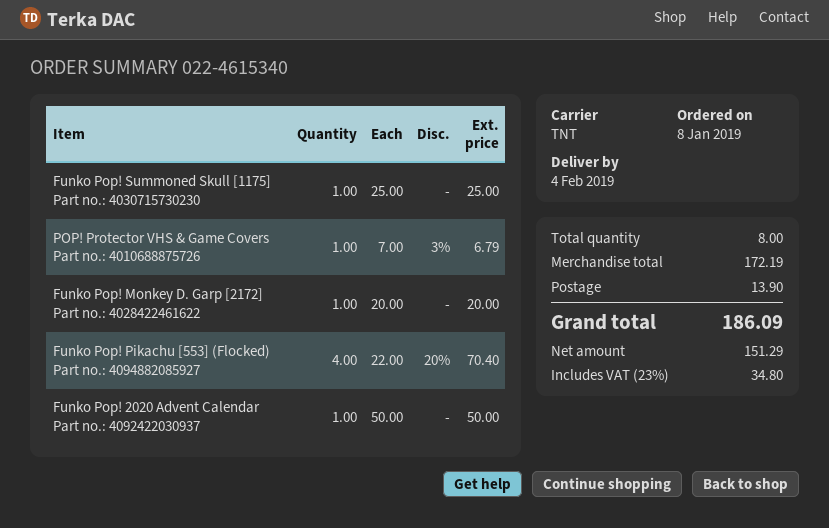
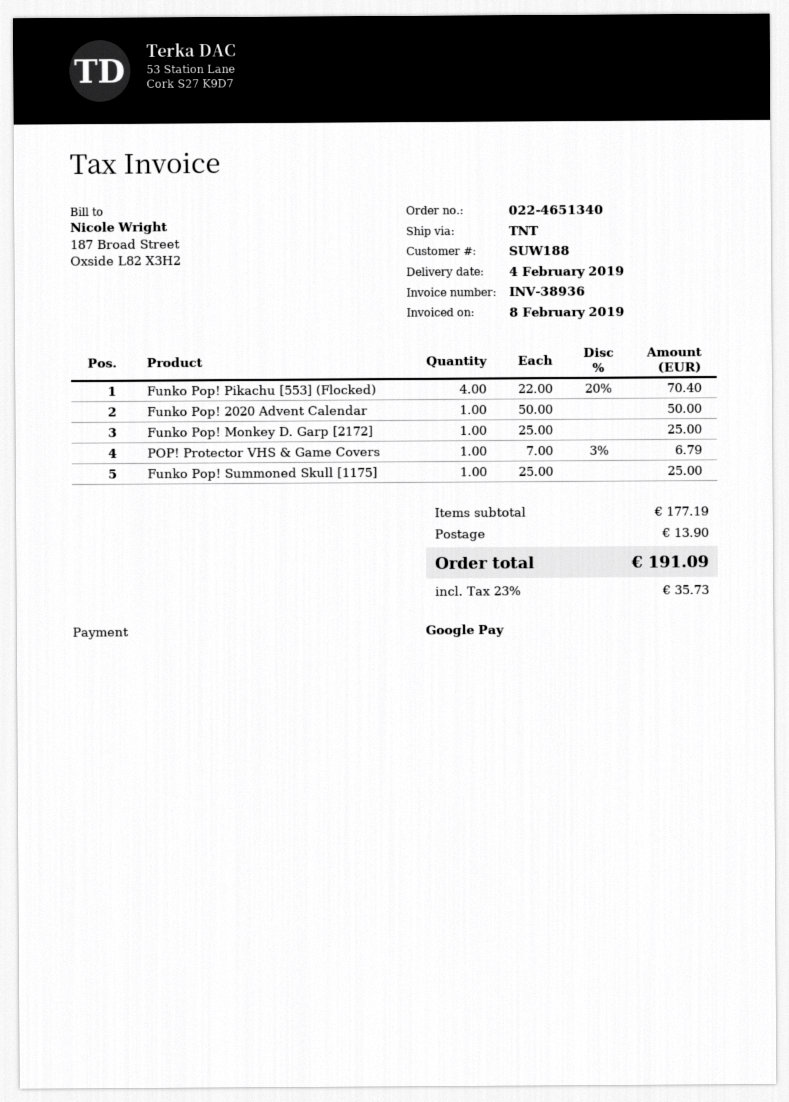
order number: 022-4615340 -> 022-4651340
Funko Pop! Monkey D. Garp [2172]: 1 x 20.00 = 20.00 -> 1 x 25.00 = 25.00
subtotal: 172.19 -> 177.19
tax: 23% = 34.80 -> 23% = 35.73
total: 186.09 -> 191.09

